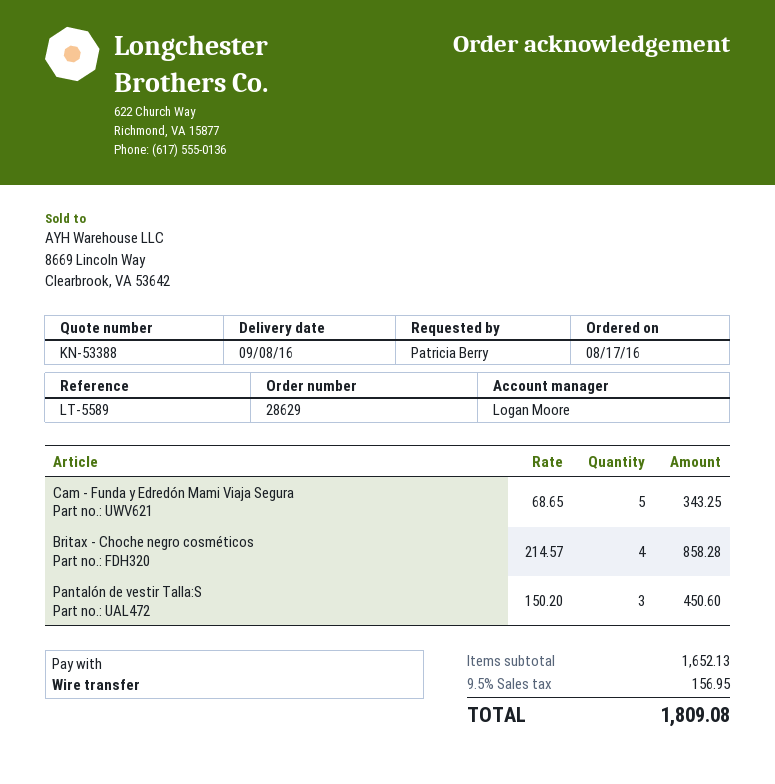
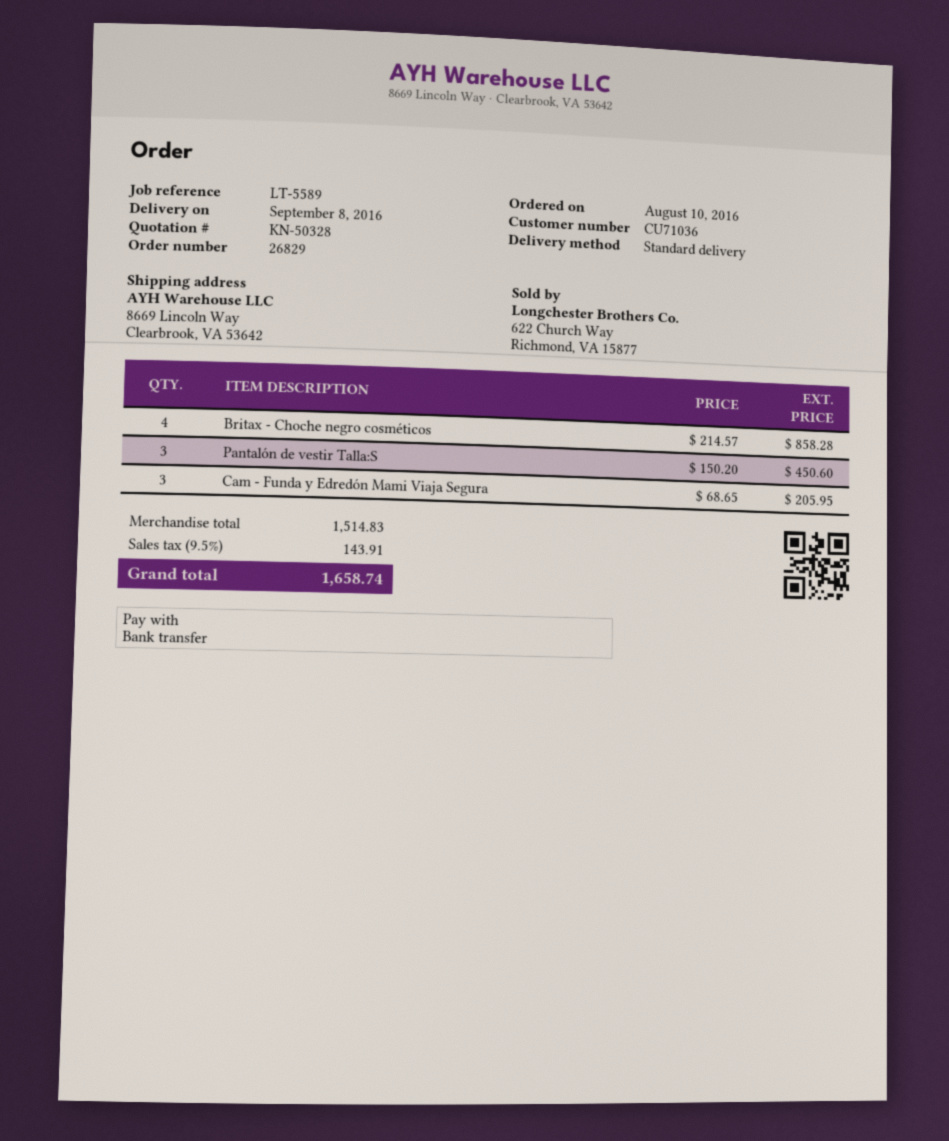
quote number: KN-53388 -> KN-50328
order number: 28629 -> 26829
order date: 2016-08-17 -> 2016-08-10
Cam - Funda y Edredón Mami Viaja Segura: 5 x 68.65 = 343.25 -> 3 x 68.65 = 205.95
subtotal: 1652.13 -> 1514.83
tax: 9.5% = 156.95 -> 9.5% = 143.91
total: 1809.08 -> 1658.74

